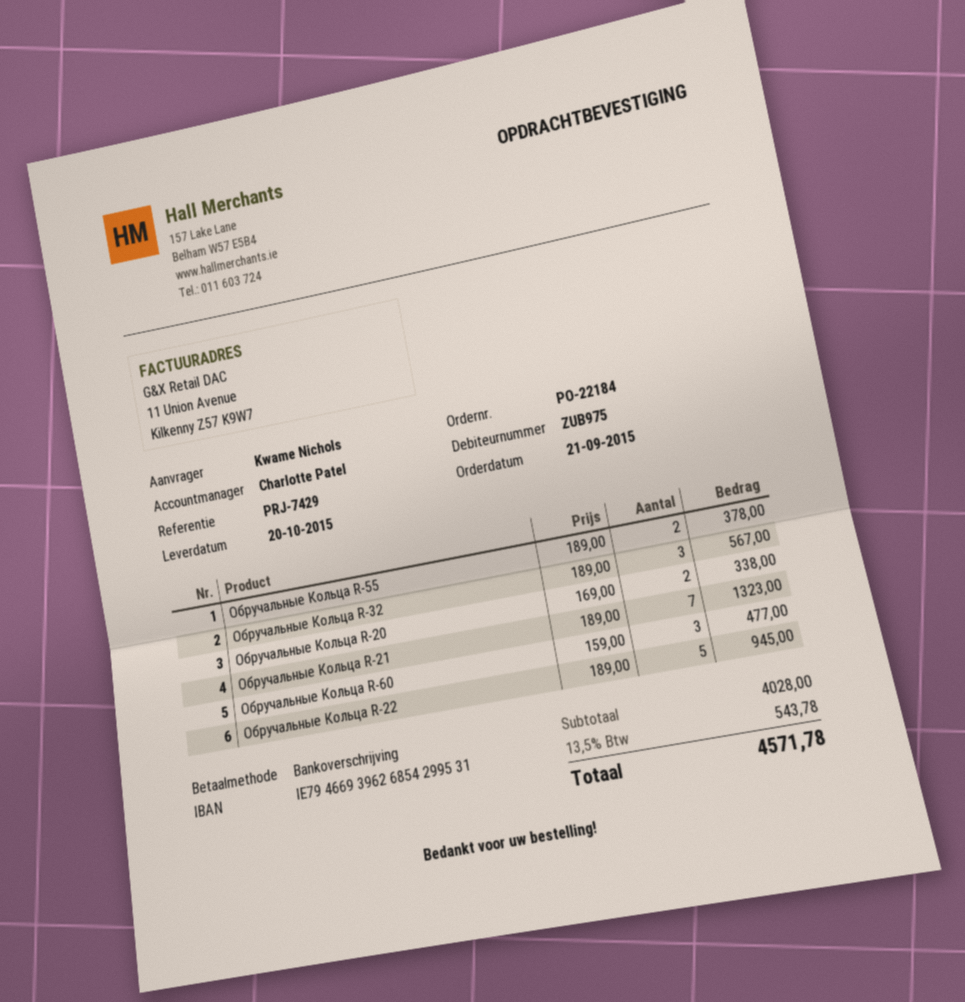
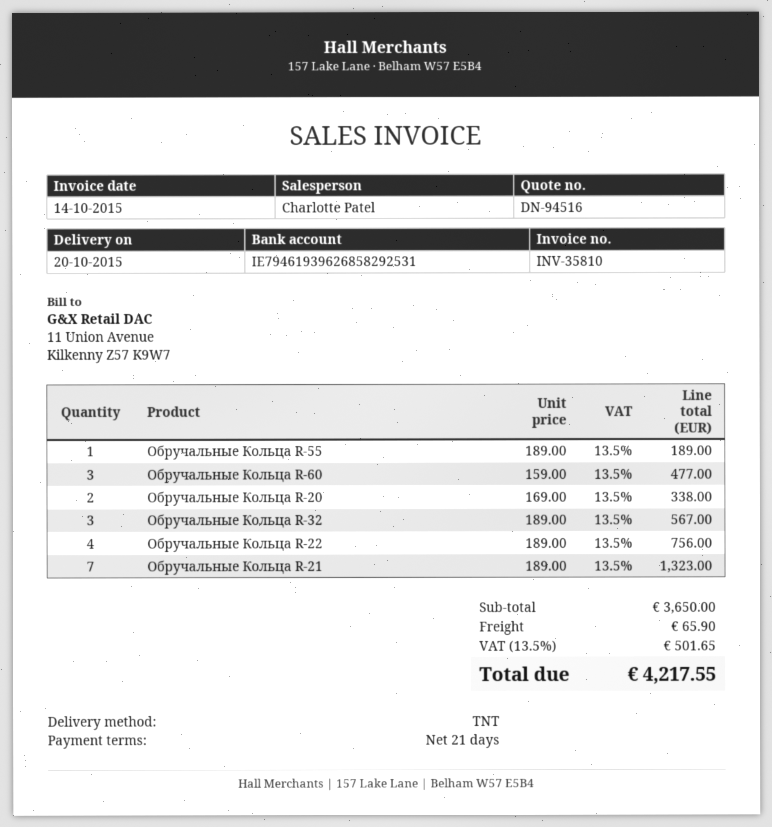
bank account: IE79466939626854299531 -> IE79461939626858292531
Обручальные Кольца R-55: 2 x 189.00 = 378.00 -> 1 x 189.00 = 189.00
Обручальные Кольца R-22: 5 x 189.00 = 945.00 -> 4 x 189.00 = 756.00
subtotal: 4028.00 -> 3650.00
shipping: none -> 65.90
tax: 13.5% = 543.78 -> 13.5% = 501.65
total: 4571.78 -> 4217.55

